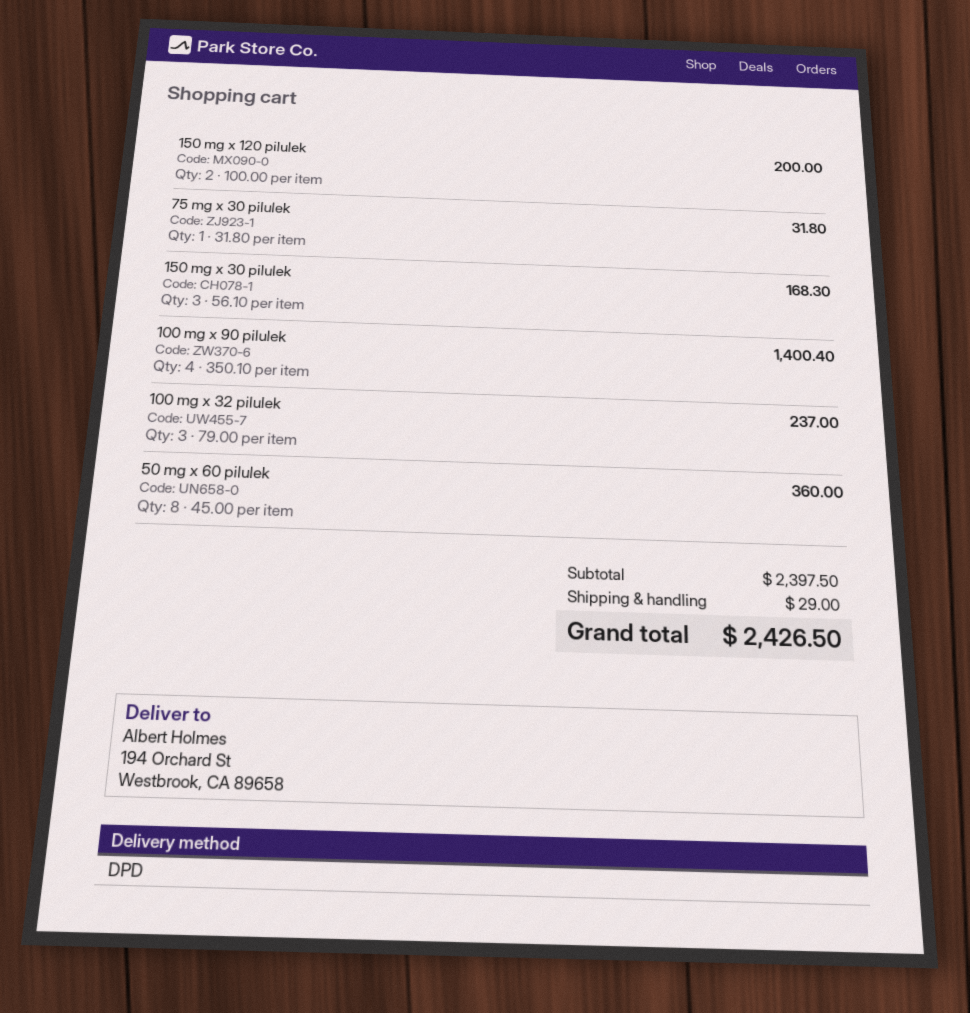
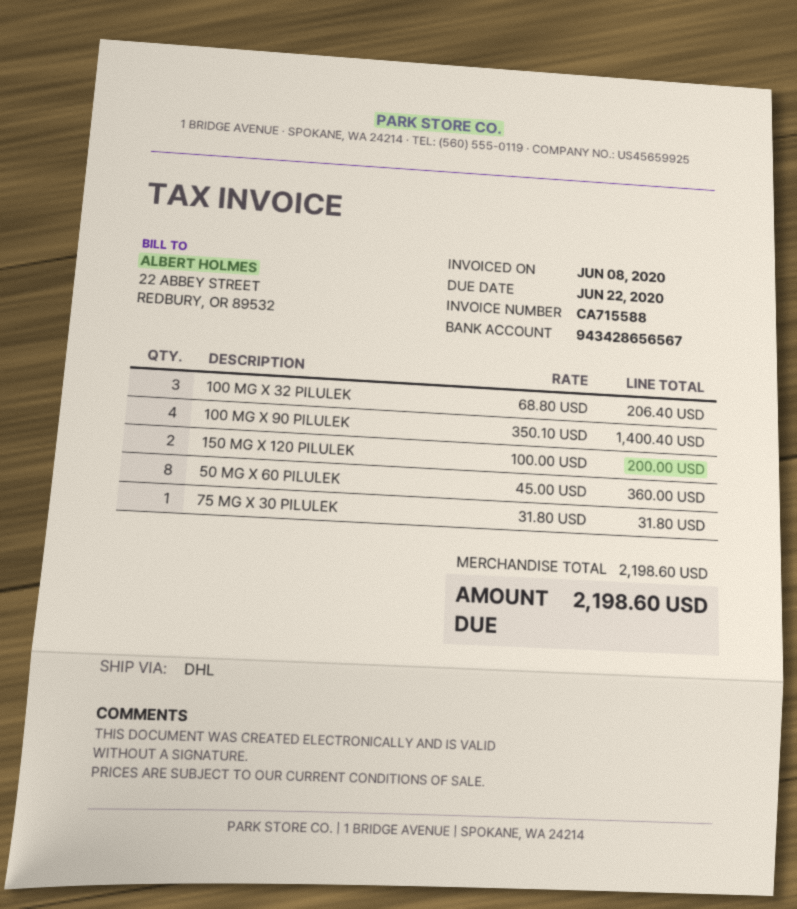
shipping method: DPD -> DHL
150 mg x 30 pilulek: 3 x 56.10 = 168.30 -> none
100 mg x 32 pilulek: 3 x 79.00 = 237.00 -> 3 x 68.80 = 206.40
subtotal: 2397.50 -> 2198.60
shipping: 29.00 -> none
total: 2426.50 -> 2198.60

